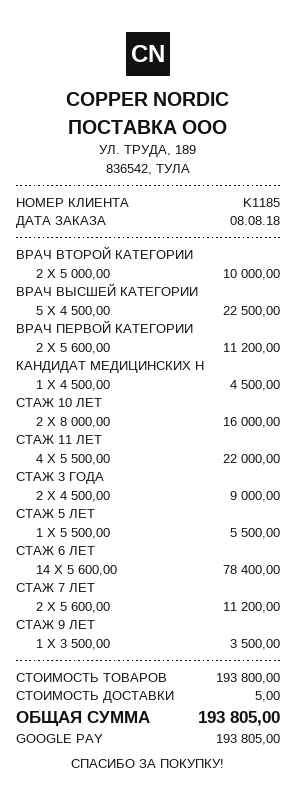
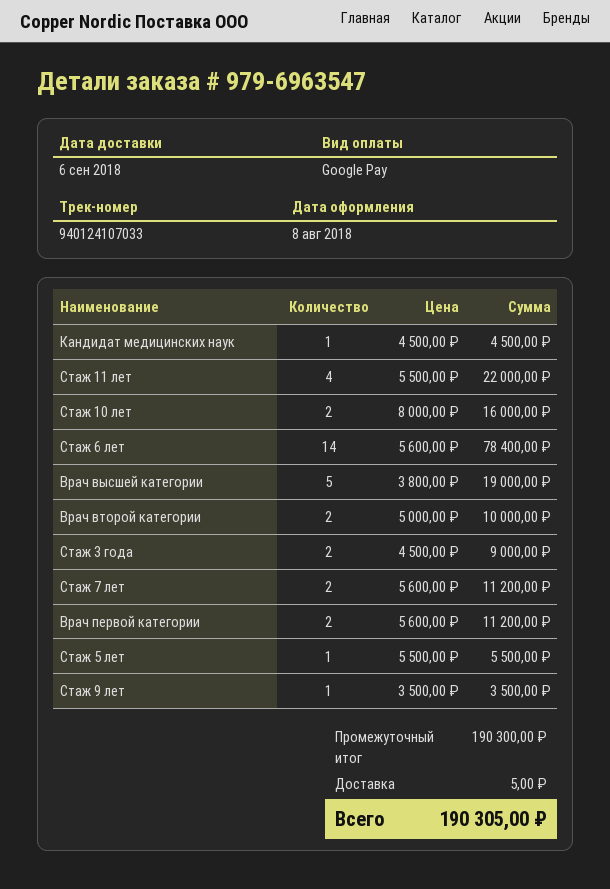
ВРАЧ ВЫСШЕЙ КАТЕГОРИИ: 5 x 4500.00 = 22500.00 -> 5 x 3800.00 = 19000.00
subtotal: 193800.00 -> 190300.00
total: 193805.00 -> 190305.00

